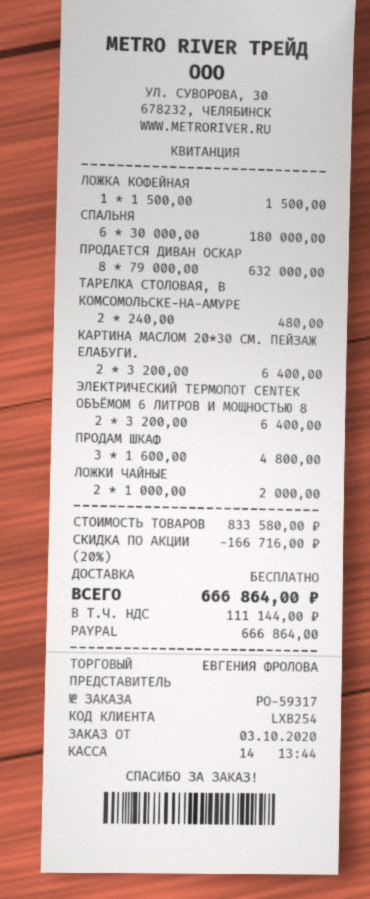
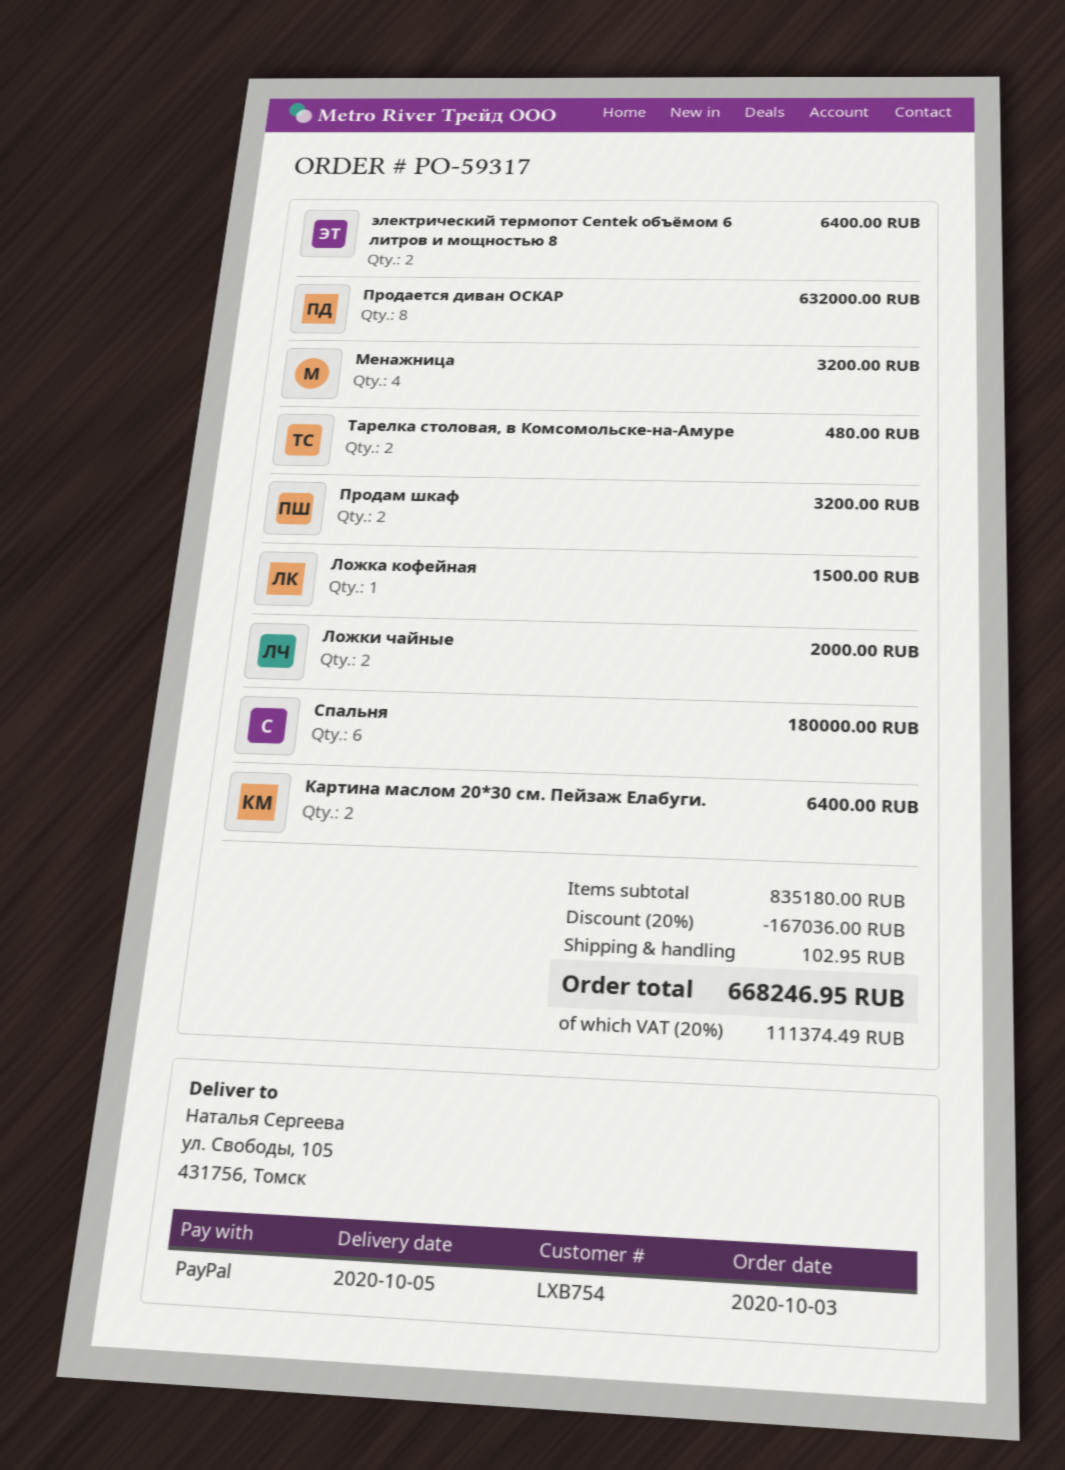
customer number: LXB254 -> LXB754
ПРОДАМ ШКАФ: 3 for 4800.00 -> 2 for 3200.00
Менажница: none -> 4 for 3200.00
subtotal: 833580.00 -> 835180.00
discount: 20% = 166716.00 -> 20% = 167036.00
shipping: 0.00 -> 102.95
tax: 111144.00 -> 111374.49
total: 666864.00 -> 668246.95

